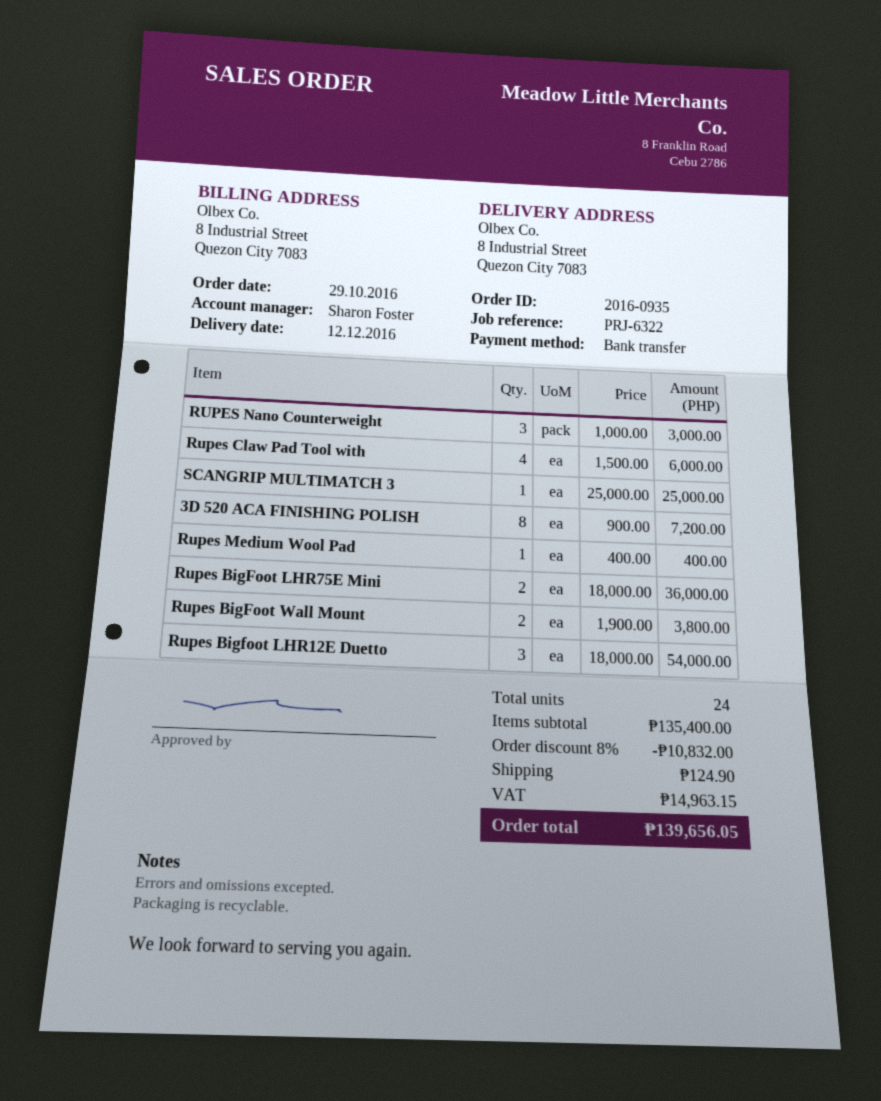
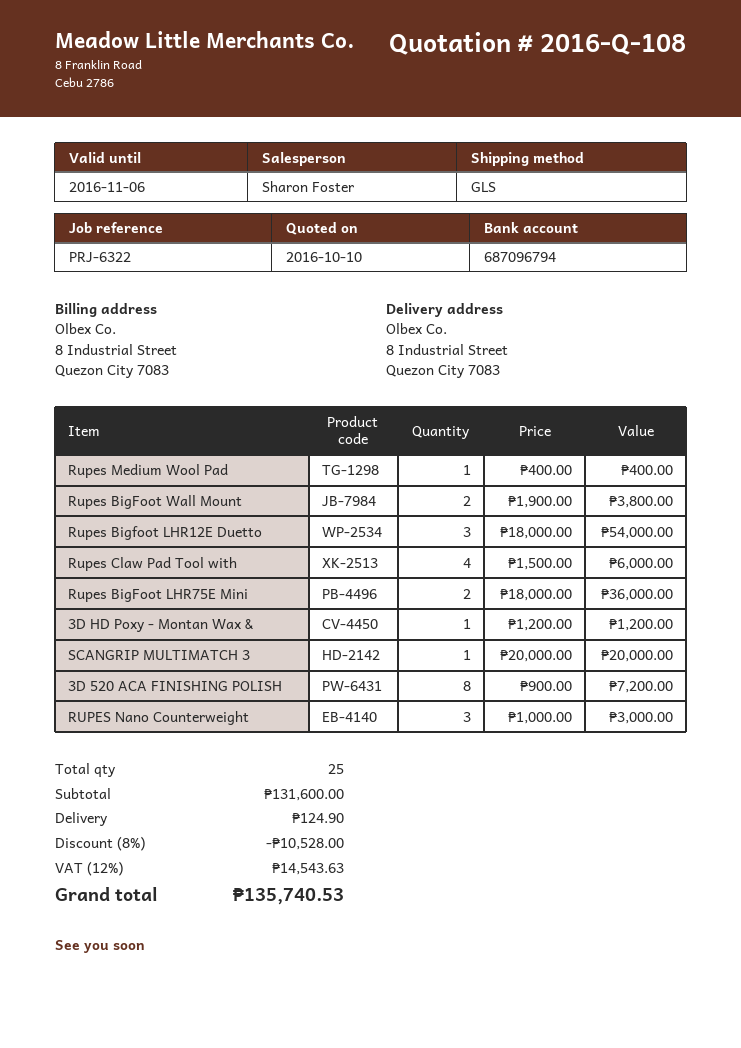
SCANGRIP MULTIMATCH 3: 1 x 25000.00 = 25000.00 -> 1 x 20000.00 = 20000.00
3D HD Poxy - Montan Wax &: none -> 1 x 1200.00 = 1200.00
total quantity: 24 -> 25
subtotal: 135400.00 -> 131600.00
discount: 8% = 10832.00 -> 8% = 10528.00
tax: 14963.15 -> 14543.63
total: 139656.05 -> 135740.53

